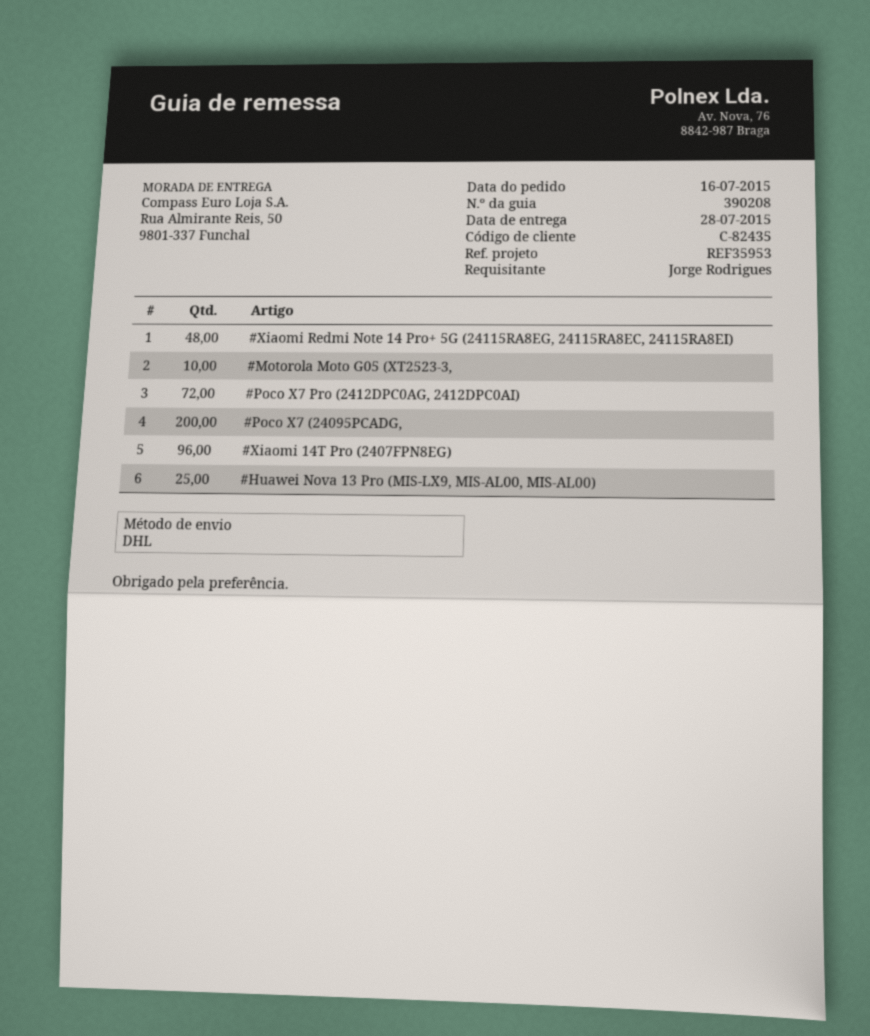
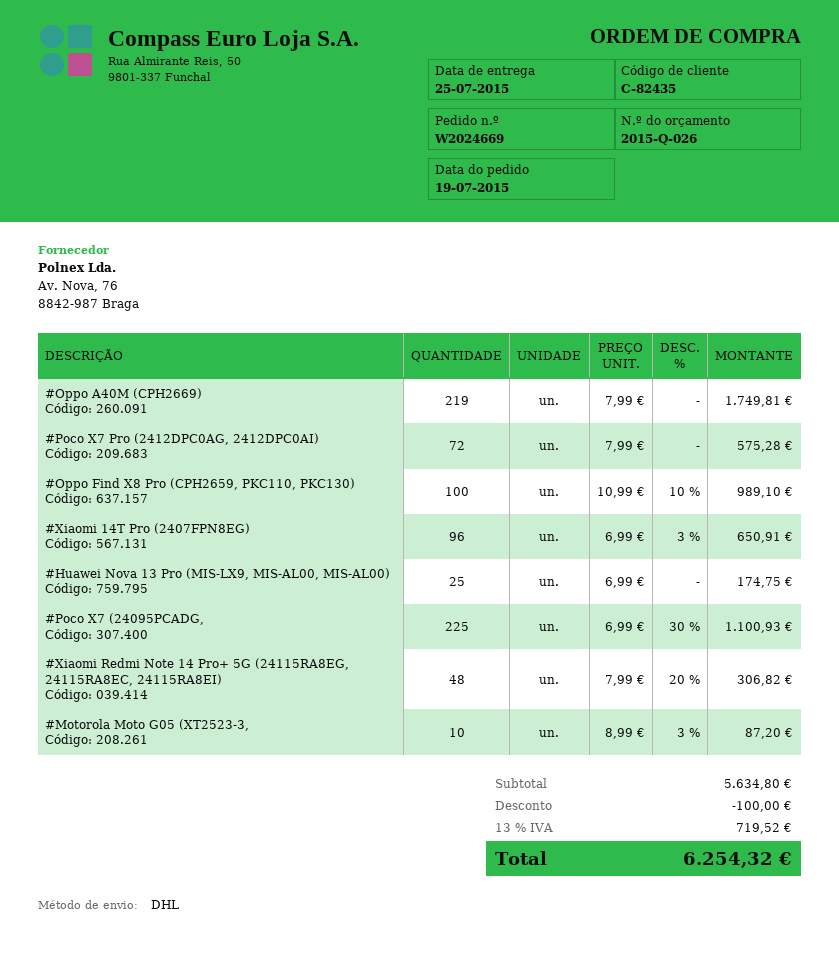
order date: 2015-07-16 -> 2015-07-19
delivery date: 2015-07-28 -> 2015-07-25
#Poco X7 (24095PCADG,: 200 -> 225
#Oppo A40M (CPH2669): none -> 219
#Oppo Find X8 Pro (CPH2659, PKC110, PKC130): none -> 100

